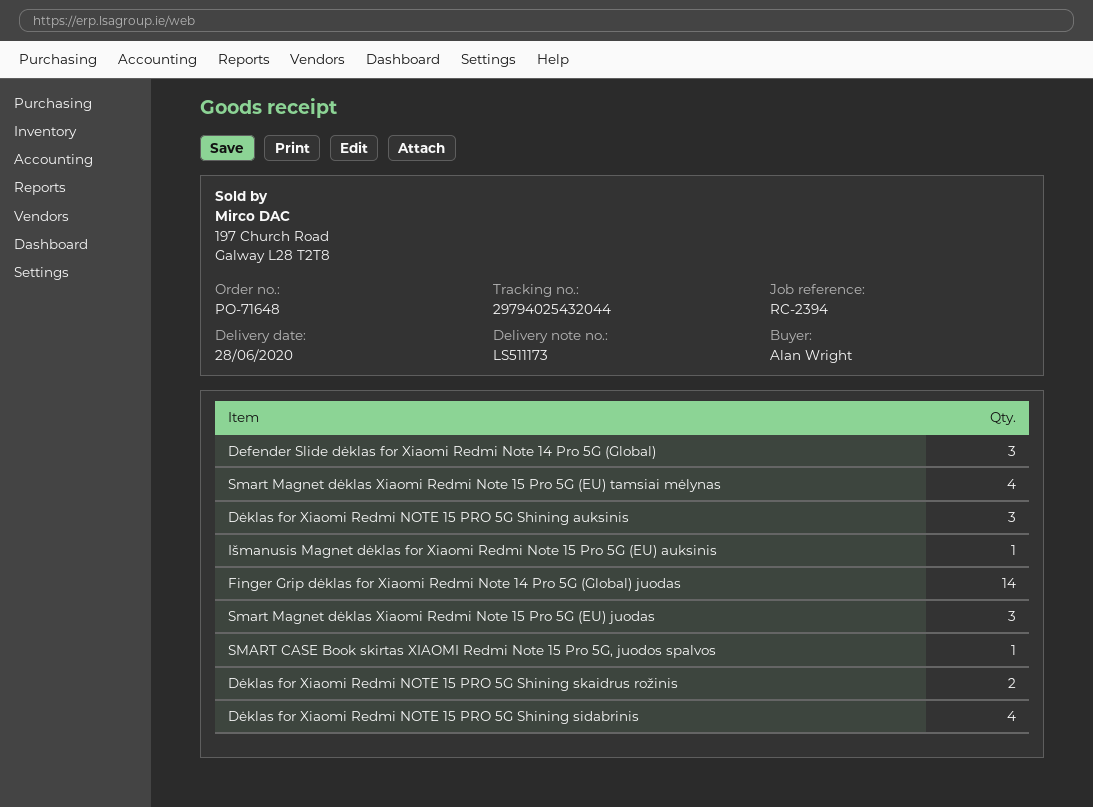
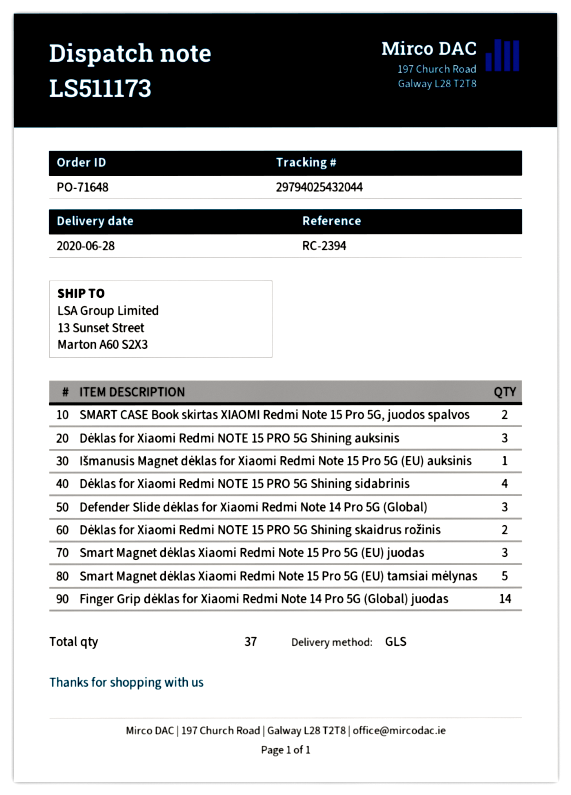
Smart Magnet dėklas Xiaomi Redmi Note 15 Pro 5G (EU) tamsiai mėlynas: 4 -> 5
SMART CASE Book skirtas XIAOMI Redmi Note 15 Pro 5G, juodos spalvos: 1 -> 2

